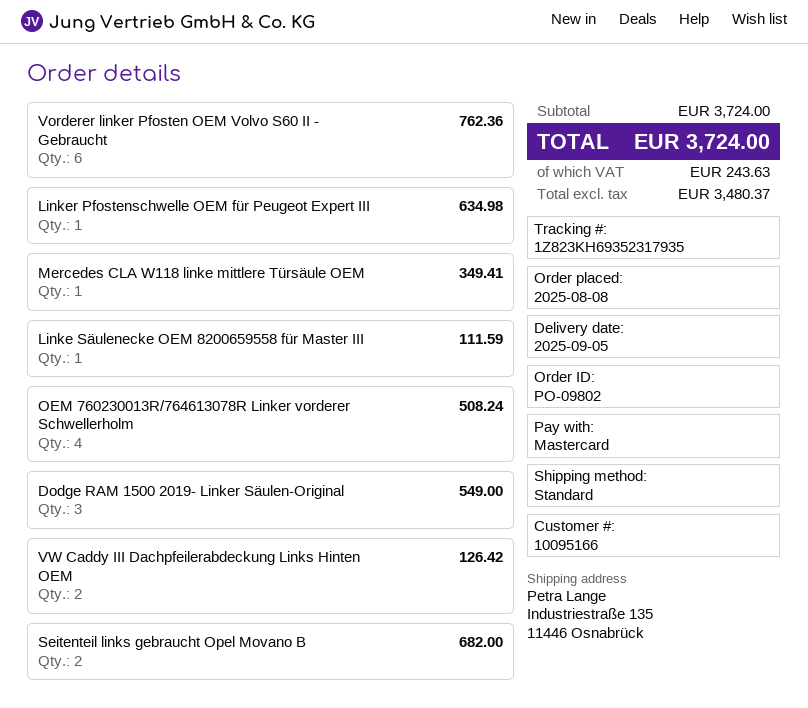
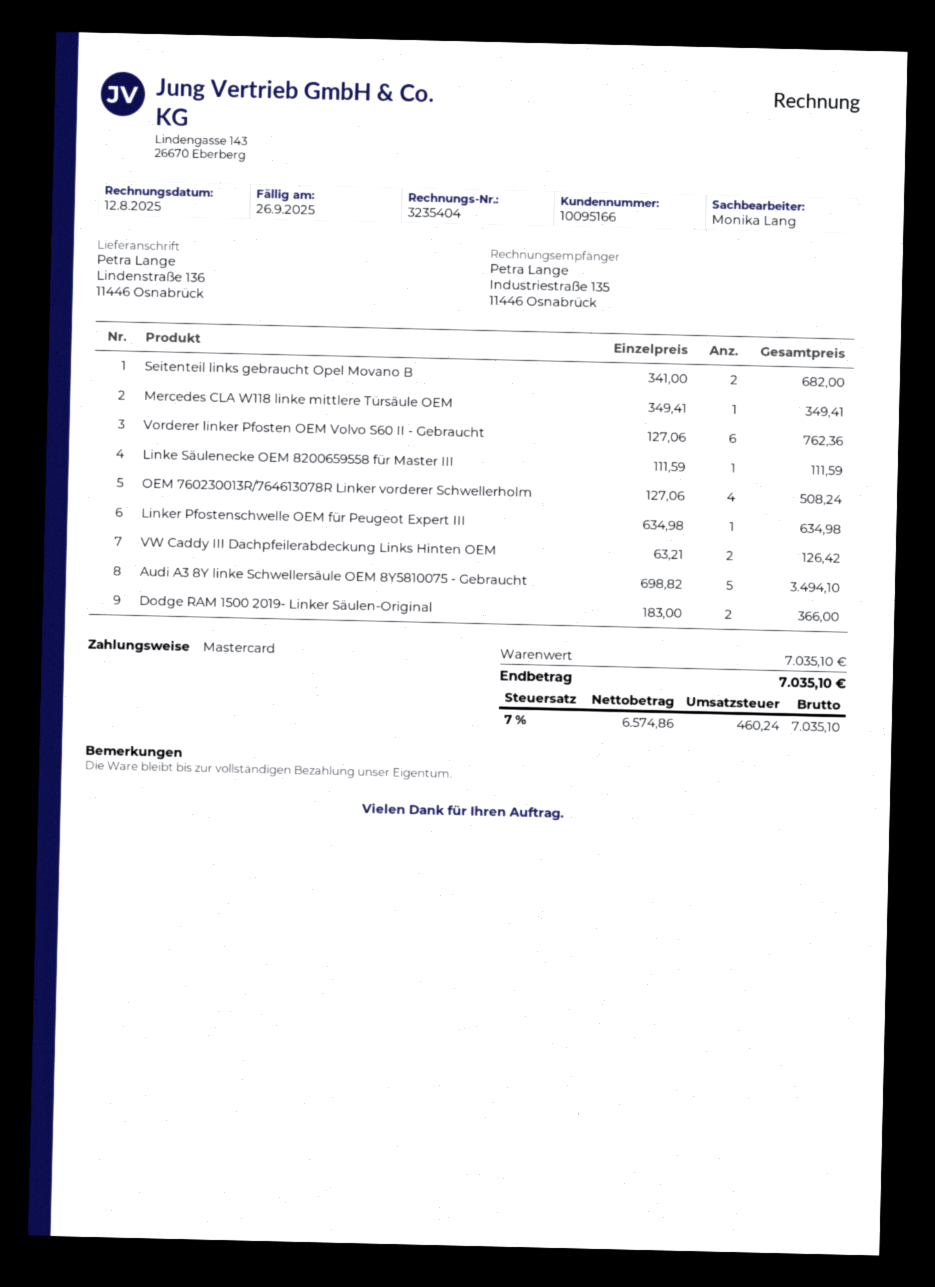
ship to: Industriestraße 135, 11446 Osnabrück -> Lindenstraße 136, 11446 Osnabrück
Dodge RAM 1500 2019- Linker Säulen-Original: 3 for 549.00 -> 2 for 366.00
Audi A3 8Y linke Schwellersäule OEM 8Y5810075 - Gebraucht: none -> 5 for 3494.10
subtotal: 3724.00 -> 7035.10
net: 3480.37 -> 6574.86
tax: 243.63 -> 460.24
total: 3724.00 -> 7035.10

